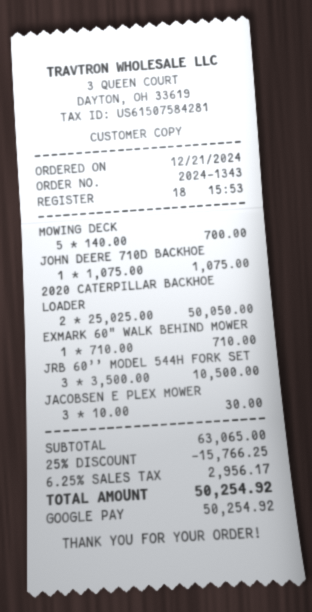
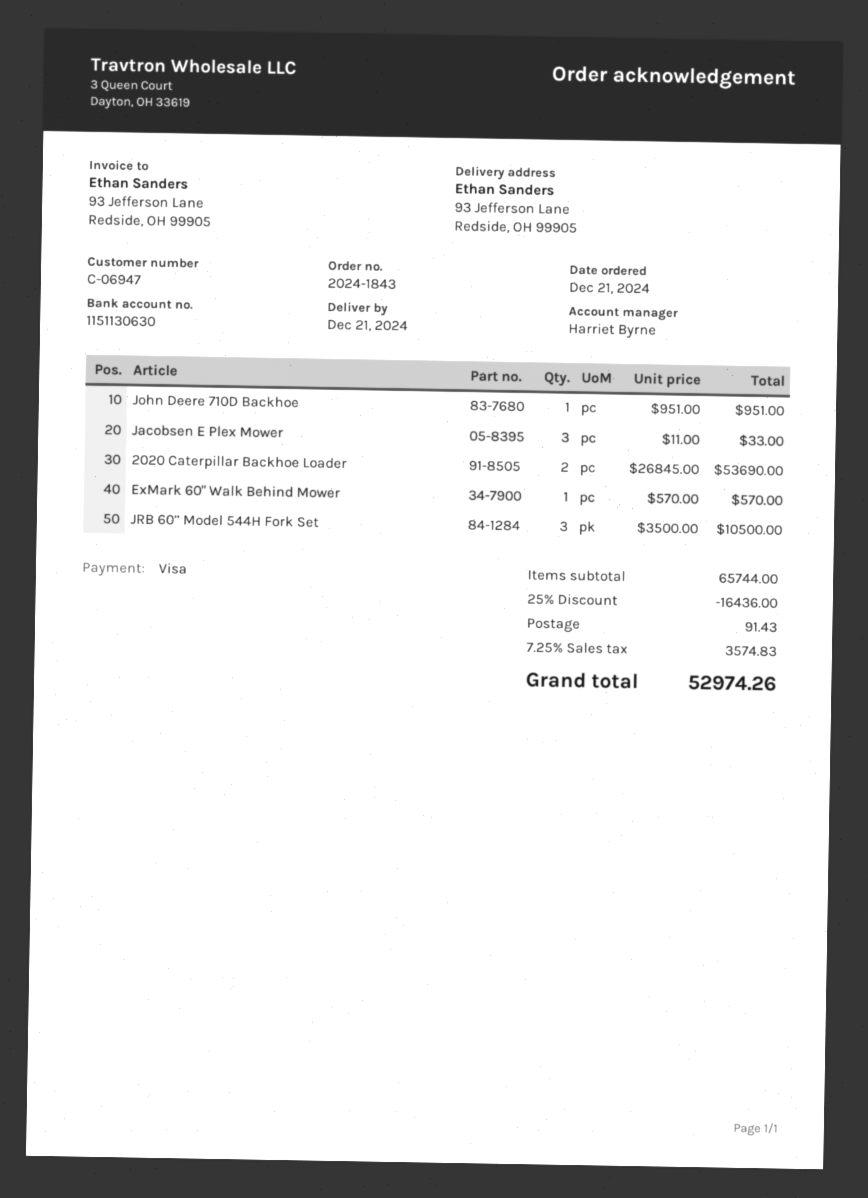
order number: 2024-1343 -> 2024-1843
payment method: Google Pay -> Visa
MOWING DECK: 5 x 140.00 = 700.00 -> none
JOHN DEERE 710D BACKHOE: 1 x 1075.00 = 1075.00 -> 1 x 951.00 = 951.00
2020 CATERPILLAR BACKHOE LOADER: 2 x 25025.00 = 50050.00 -> 2 x 26845.00 = 53690.00
EXMARK 60" WALK BEHIND MOWER: 1 x 710.00 = 710.00 -> 1 x 570.00 = 570.00
JACOBSEN E PLEX MOWER: 3 x 10.00 = 30.00 -> 3 x 11.00 = 33.00
subtotal: 63065.00 -> 65744.00
discount: 25% = 15766.25 -> 25% = 16436.00
shipping: none -> 91.43
tax: 6.25% = 2956.17 -> 7.25% = 3574.83
total: 50254.92 -> 52974.26

